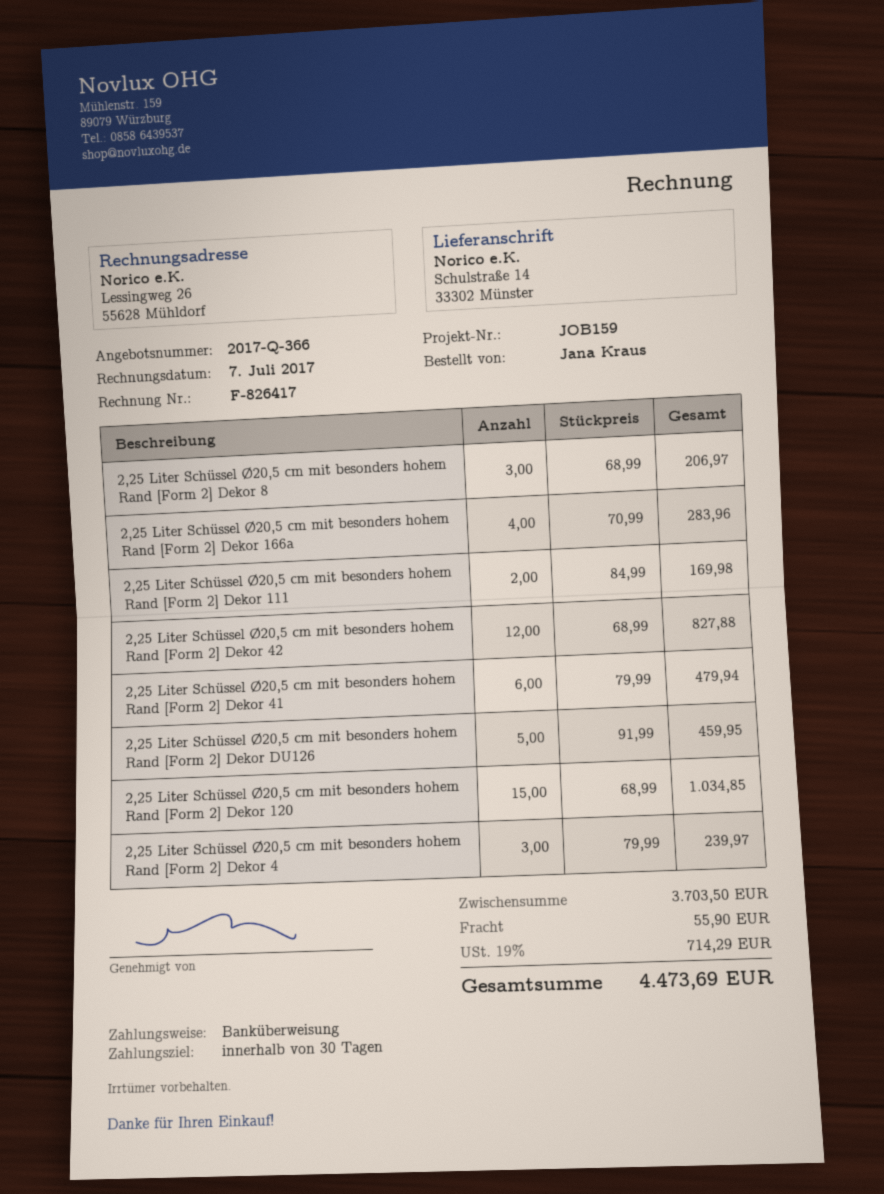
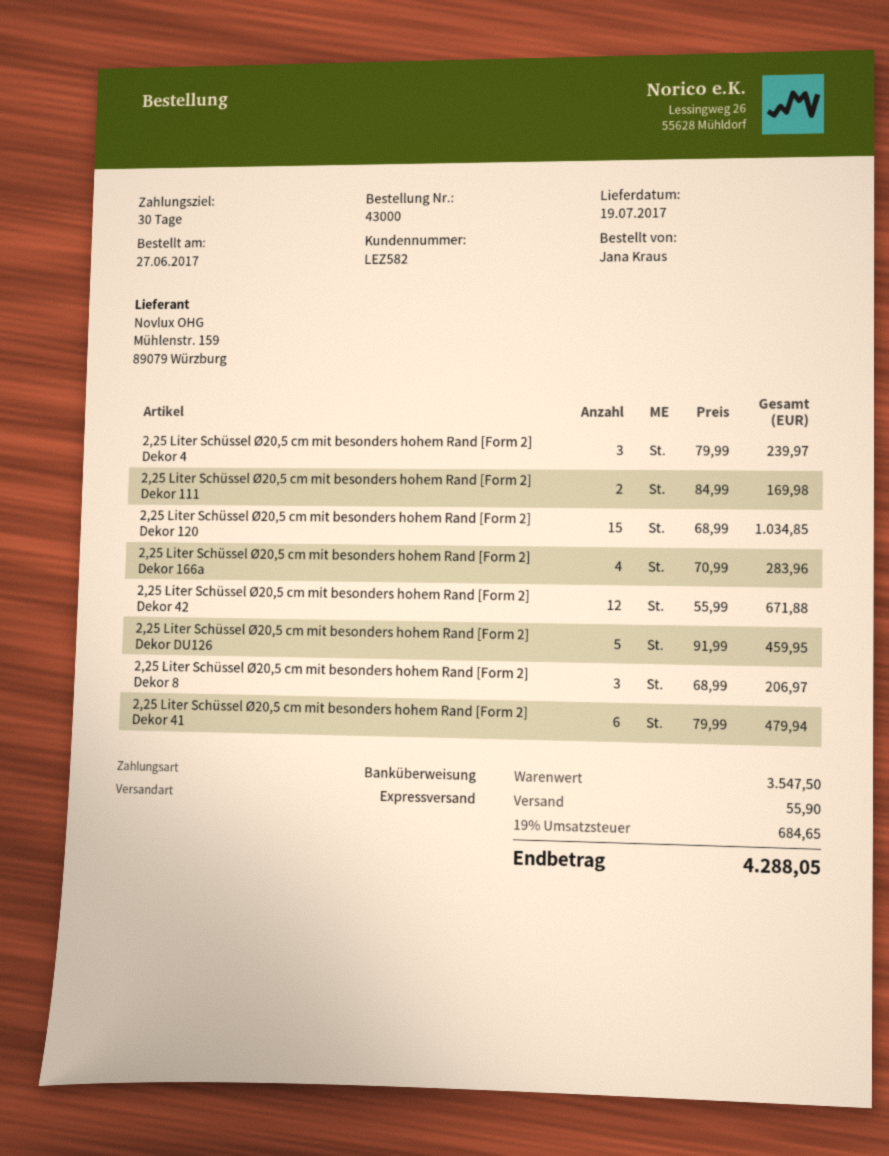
2,25 Liter Schüssel Ø20,5 cm mit besonders hohem Rand [Form 2] Dekor 42: 12 x 68.99 = 827.88 -> 12 x 55.99 = 671.88
subtotal: 3703.50 -> 3547.50
tax: 19% = 714.29 -> 19% = 684.65
total: 4473.69 -> 4288.05

